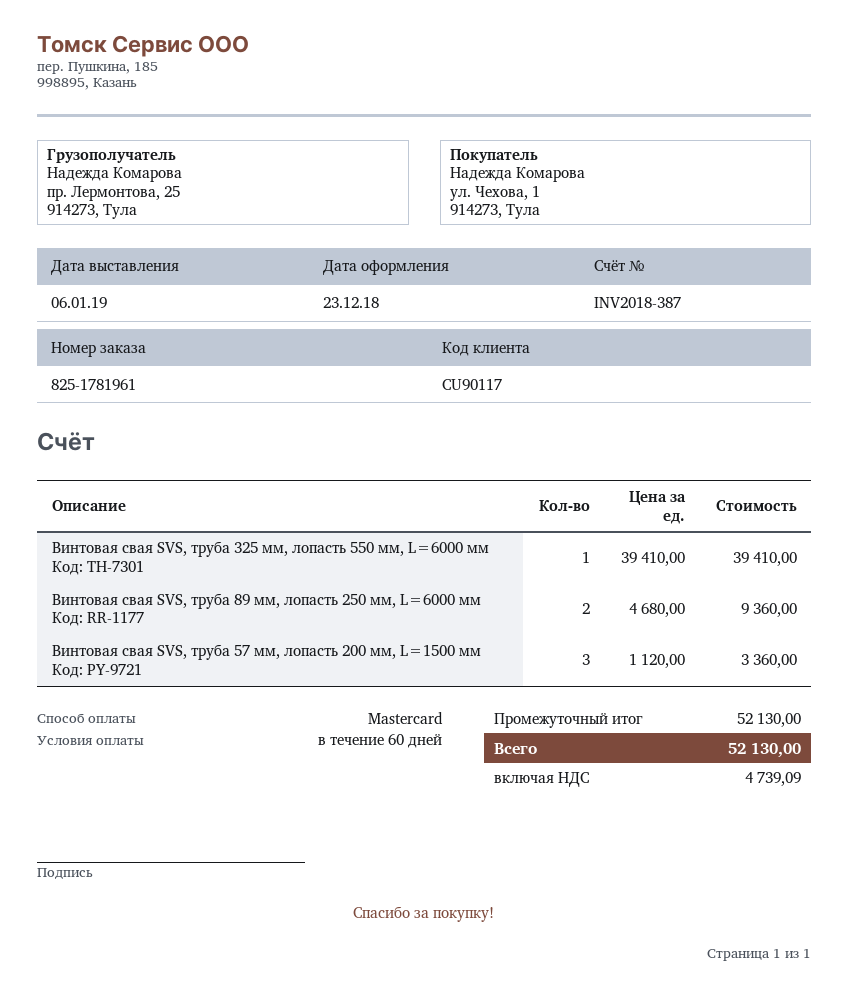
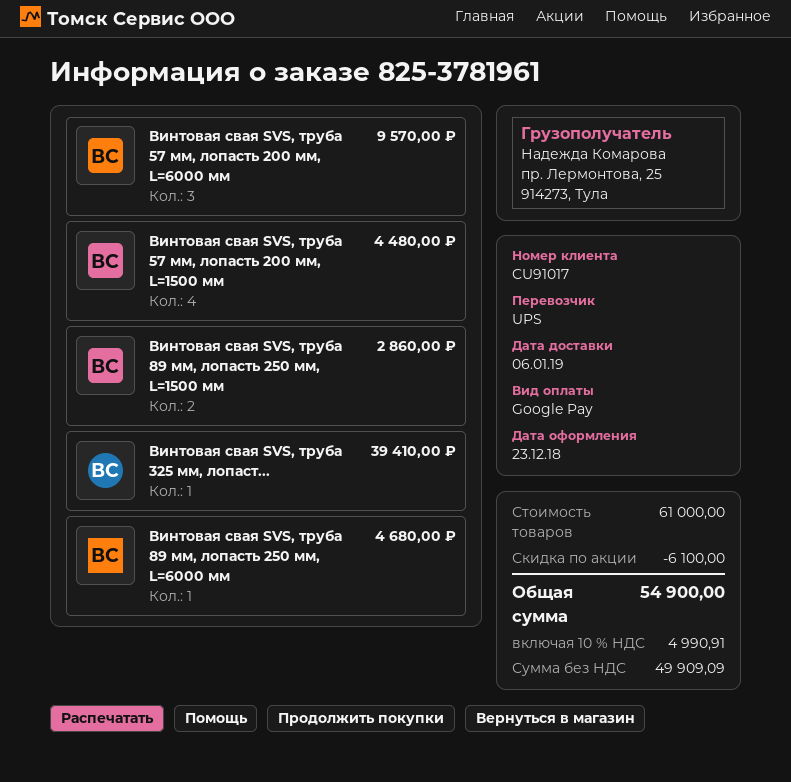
order number: 825-1781961 -> 825-3781961
customer number: CU90117 -> CU91017
payment method: Mastercard -> Google Pay
Винтовая свая SVS, труба 89 мм, лопасть 250 мм, L=6000 мм: 2 for 9360.00 -> 1 for 4680.00
Винтовая свая SVS, труба 57 мм, лопасть 200 мм, L=1500 мм: 3 for 3360.00 -> 4 for 4480.00
Винтовая свая SVS, труба 57 мм, лопасть 200 мм, L=6000 мм: none -> 3 for 9570.00
Винтовая свая SVS, труба 89 мм, лопасть 250 мм, L=1500 мм: none -> 2 for 2860.00
subtotal: 52130.00 -> 61000.00
discount: none -> 6100.00
tax: 4739.09 -> 4990.91
total: 52130.00 -> 54900.00

